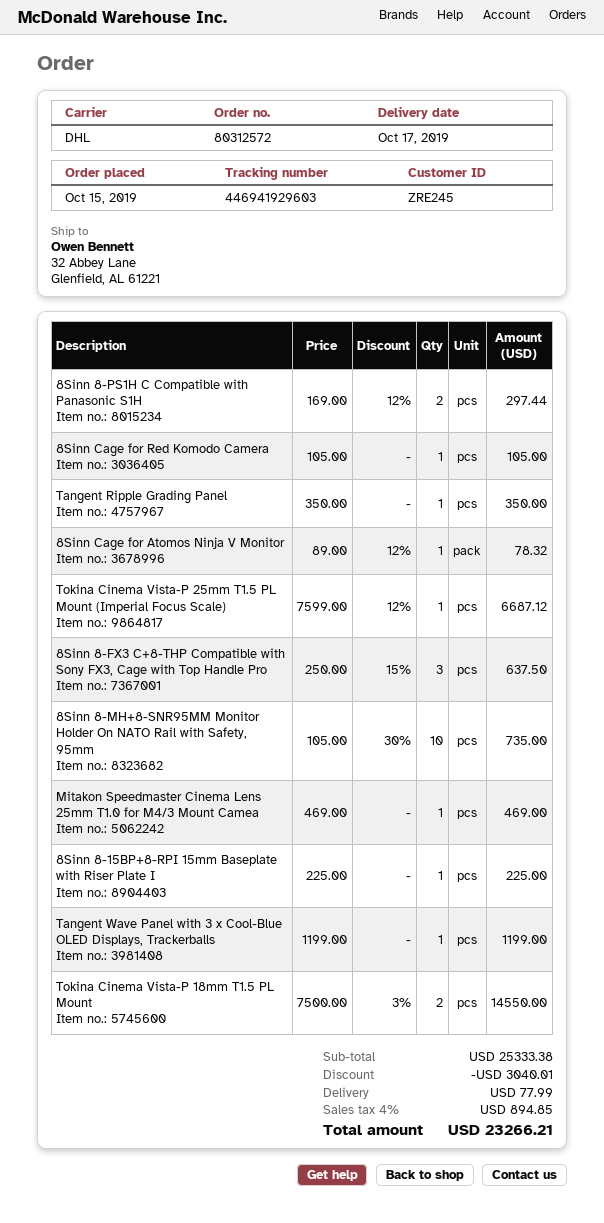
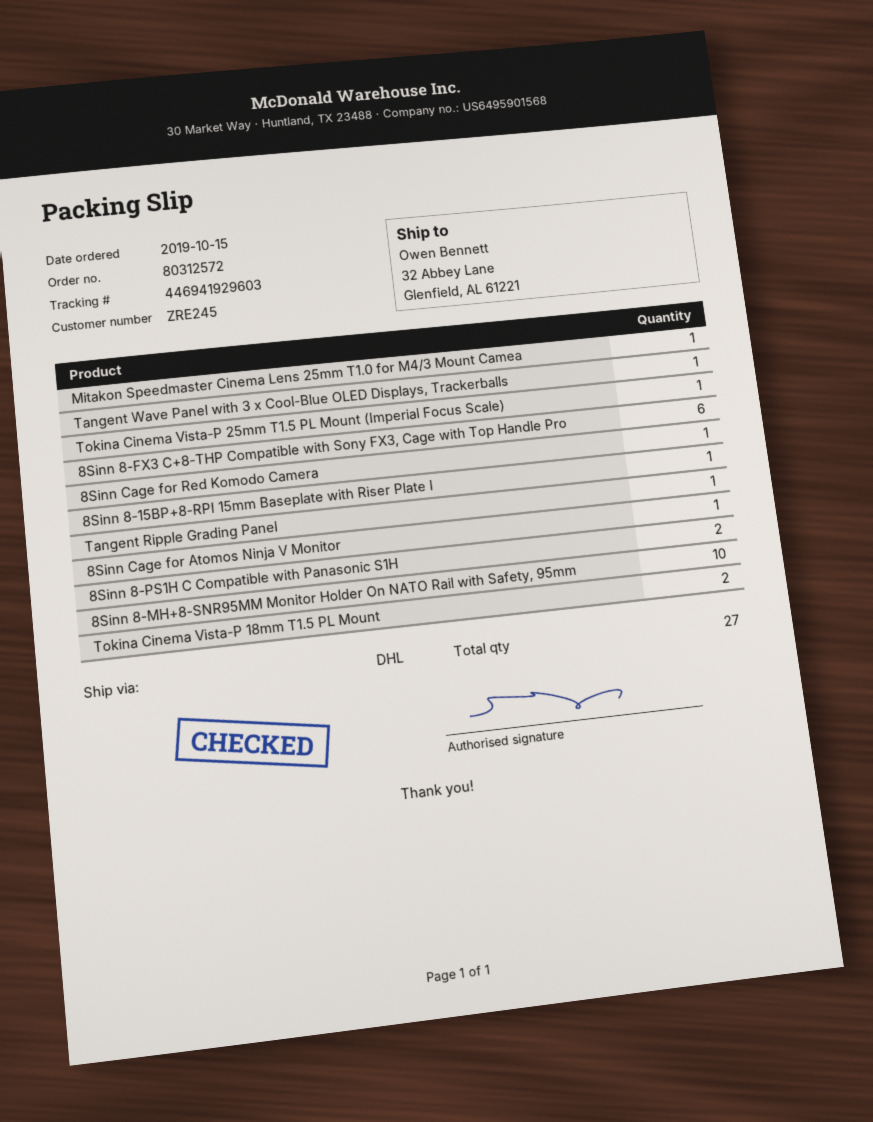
8Sinn 8-FX3 C+8-THP Compatible with Sony FX3, Cage with Top Handle Pro: 3 -> 6

